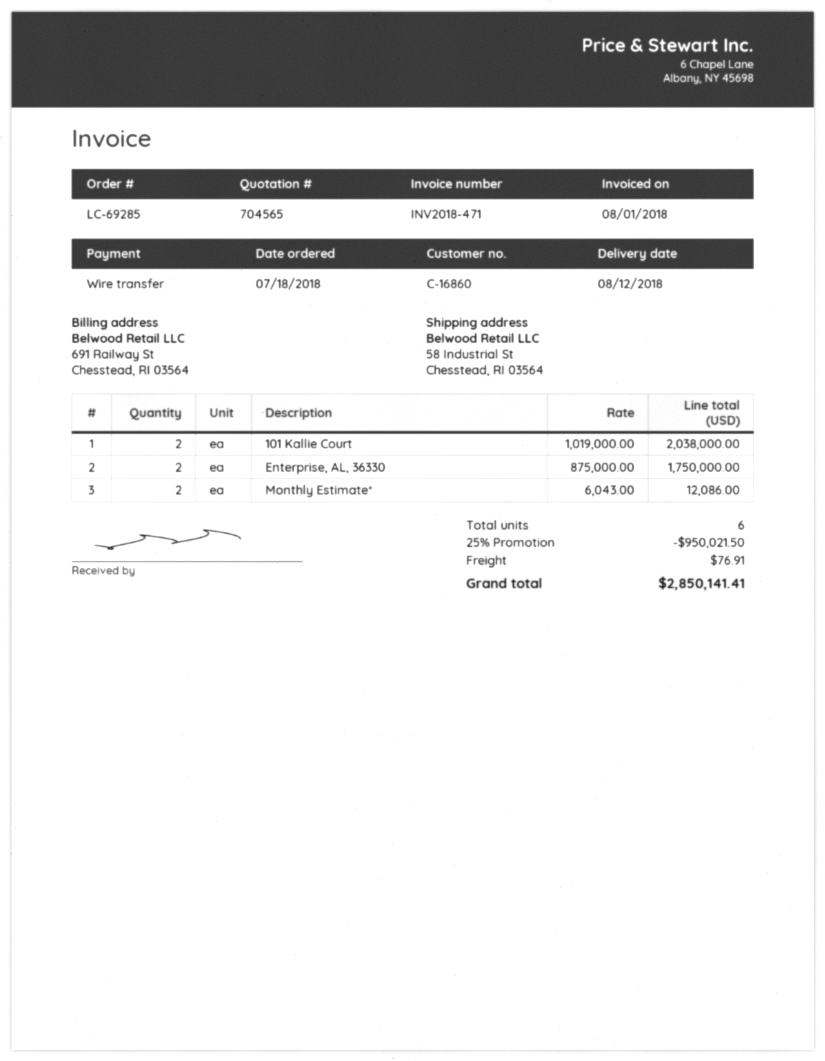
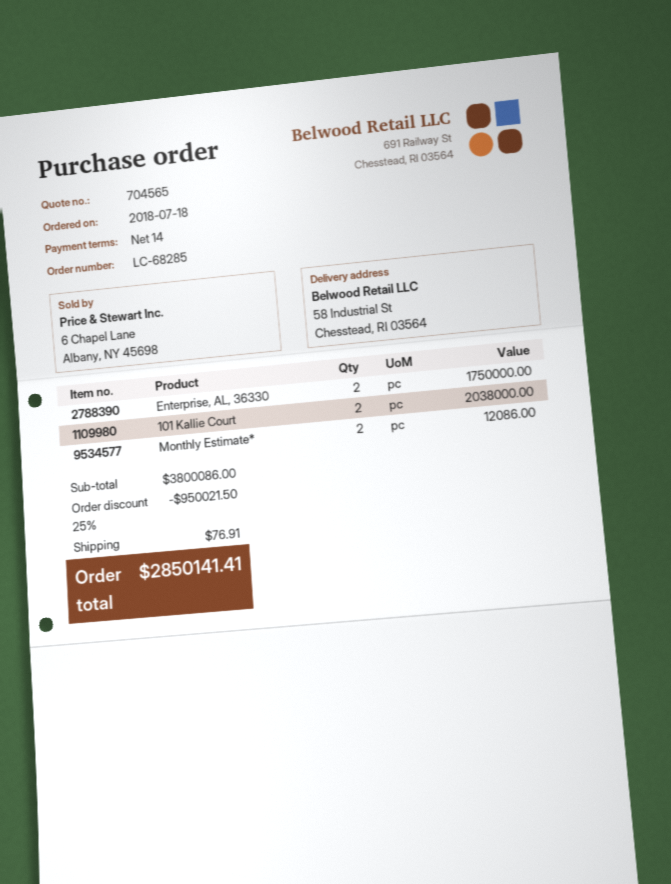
order number: LC-69285 -> LC-68285

